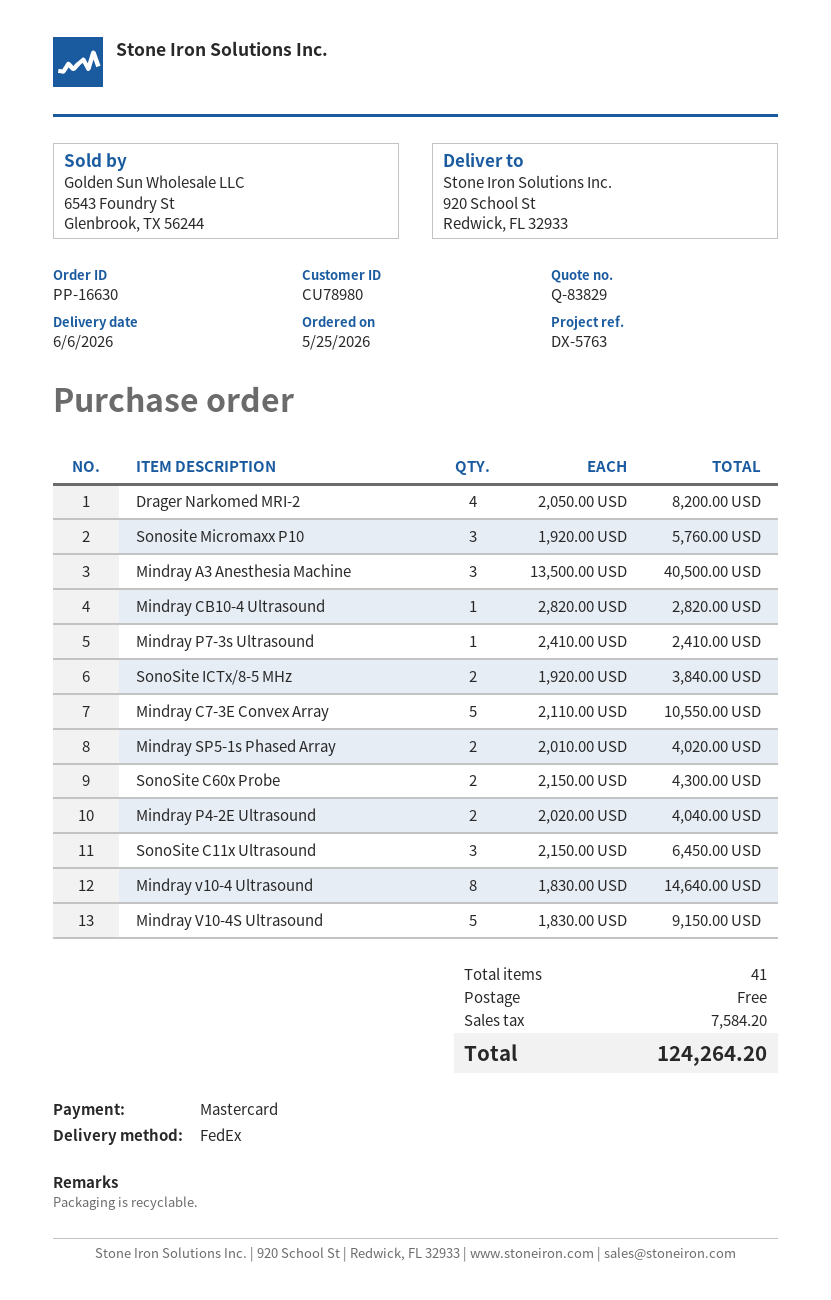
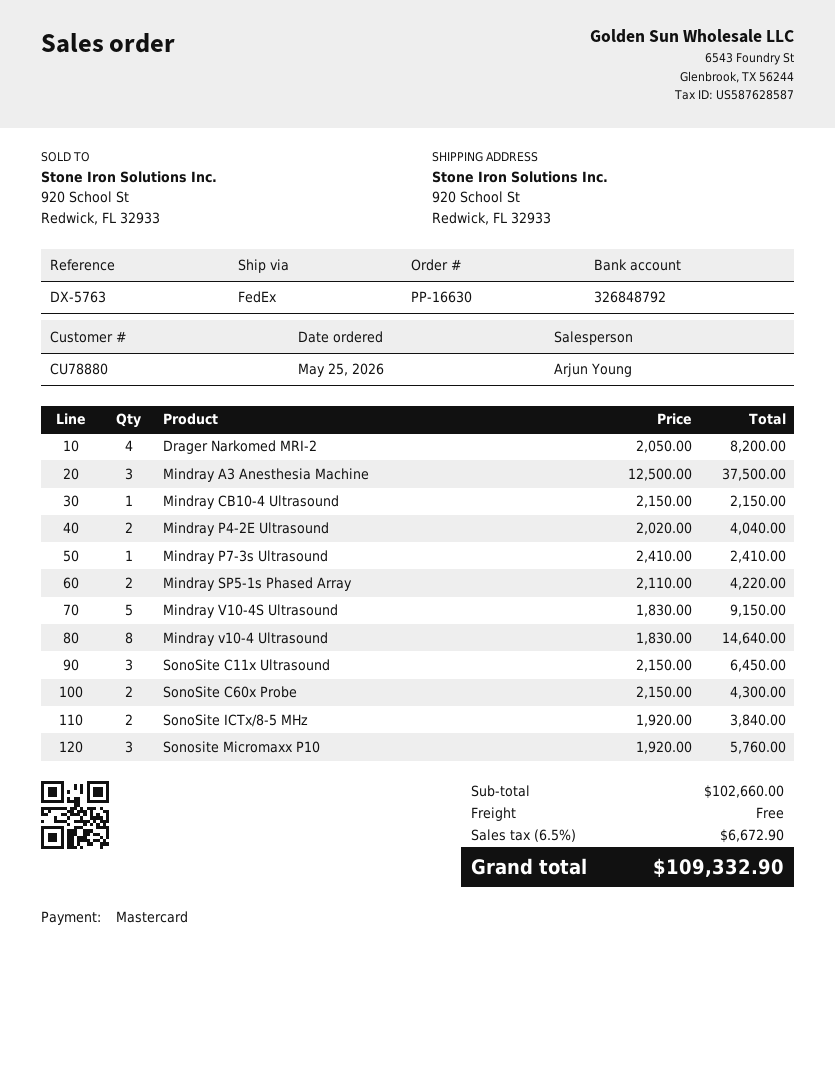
customer number: CU78980 -> CU78880
Mindray A3 Anesthesia Machine: 3 x 13500.00 = 40500.00 -> 3 x 12500.00 = 37500.00
Mindray CB10-4 Ultrasound: 1 x 2820.00 = 2820.00 -> 1 x 2150.00 = 2150.00
Mindray C7-3E Convex Array: 5 x 2110.00 = 10550.00 -> none
Mindray SP5-1s Phased Array: 2 x 2010.00 = 4020.00 -> 2 x 2110.00 = 4220.00
tax: 7584.20 -> 6672.90
total: 124264.20 -> 109332.90

